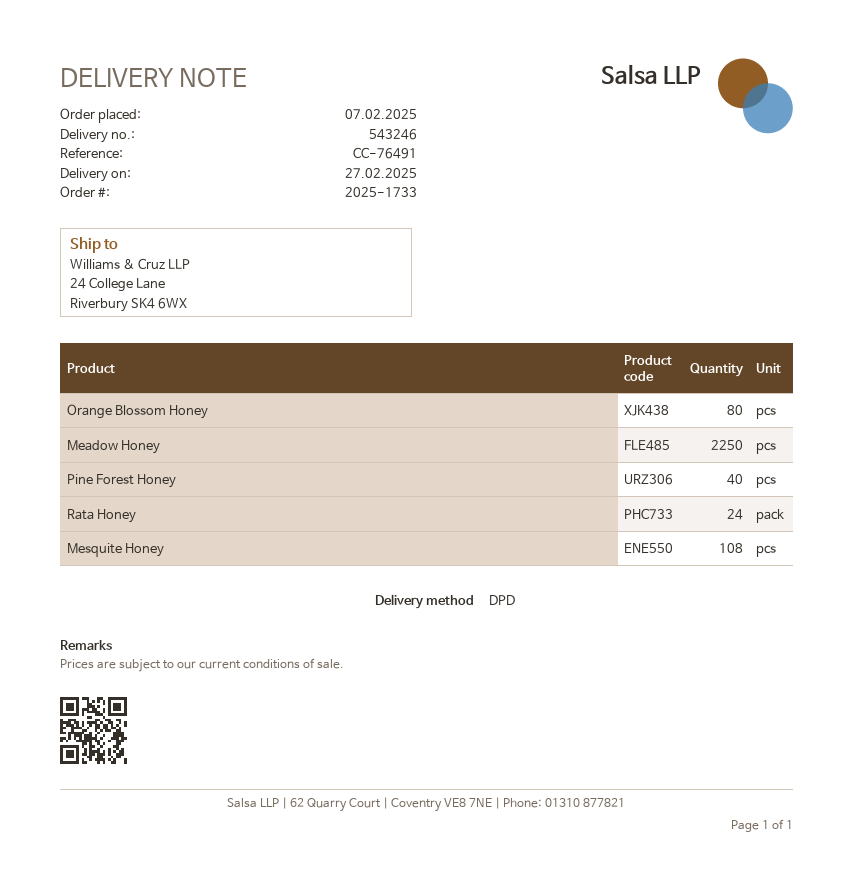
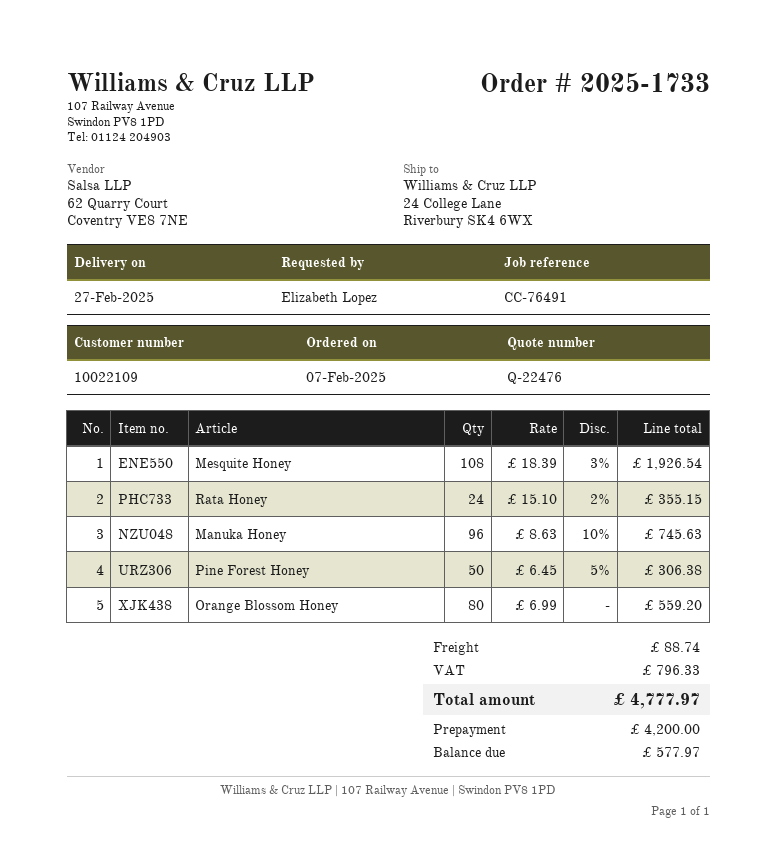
Meadow Honey: 2250 -> none
Pine Forest Honey: 40 -> 50
Manuka Honey: none -> 96

